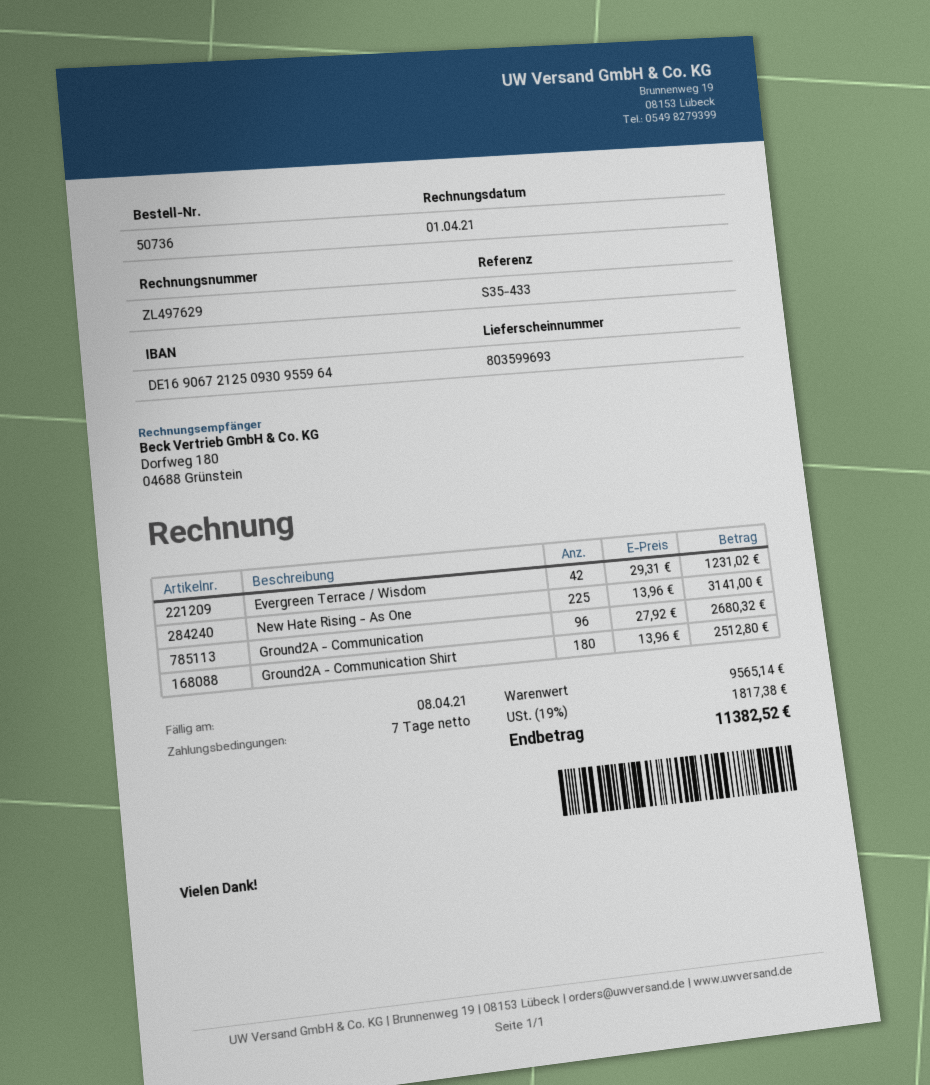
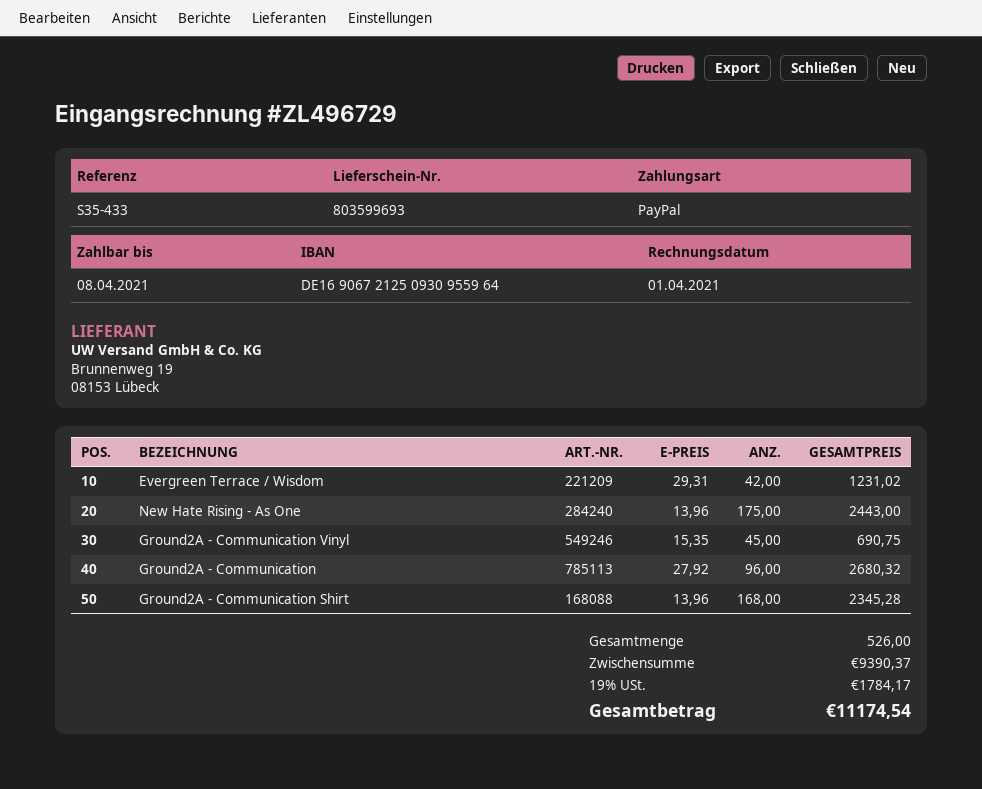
invoice number: ZL497629 -> ZL496729
New Hate Rising - As One: 225 x 13.96 = 3141.00 -> 175 x 13.96 = 2443.00
Ground2A - Communication Shirt: 180 x 13.96 = 2512.80 -> 168 x 13.96 = 2345.28
Ground2A - Communication Vinyl: none -> 45 x 15.35 = 690.75
subtotal: 9565.14 -> 9390.37
tax: 19% = 1817.38 -> 19% = 1784.17
total: 11382.52 -> 11174.54

